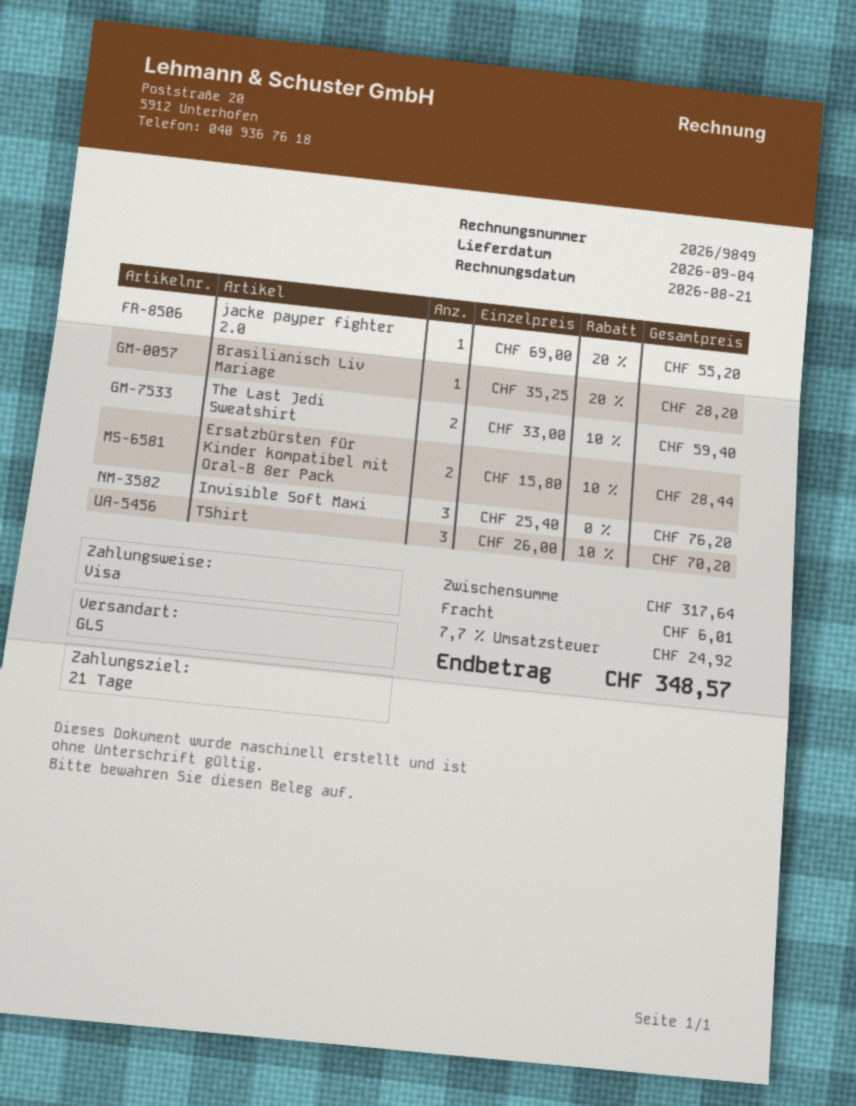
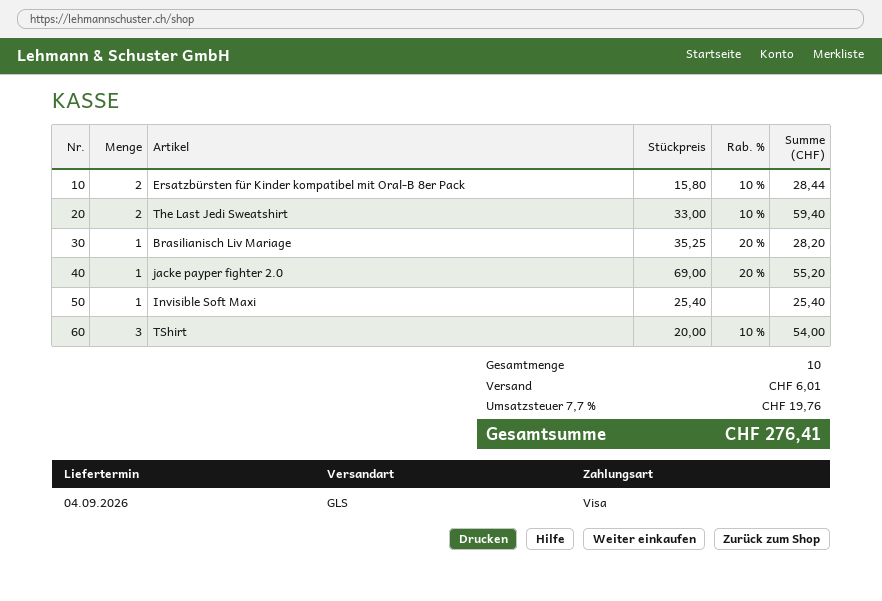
Invisible Soft Maxi: 3 x 25.40 = 76.20 -> 1 x 25.40 = 25.40
TShirt: 3 x 26.00 - 10% = 70.20 -> 3 x 20.00 - 10% = 54.00
tax: 7.7% = 24.92 -> 7.7% = 19.76
total: 348.57 -> 276.41

